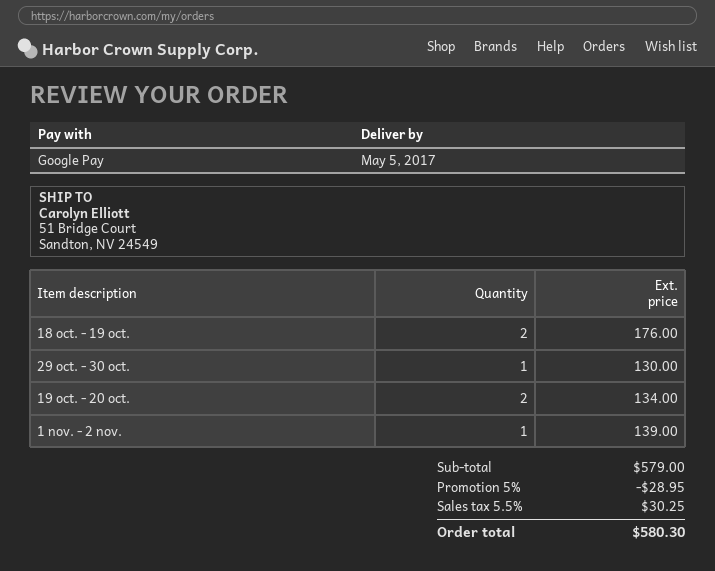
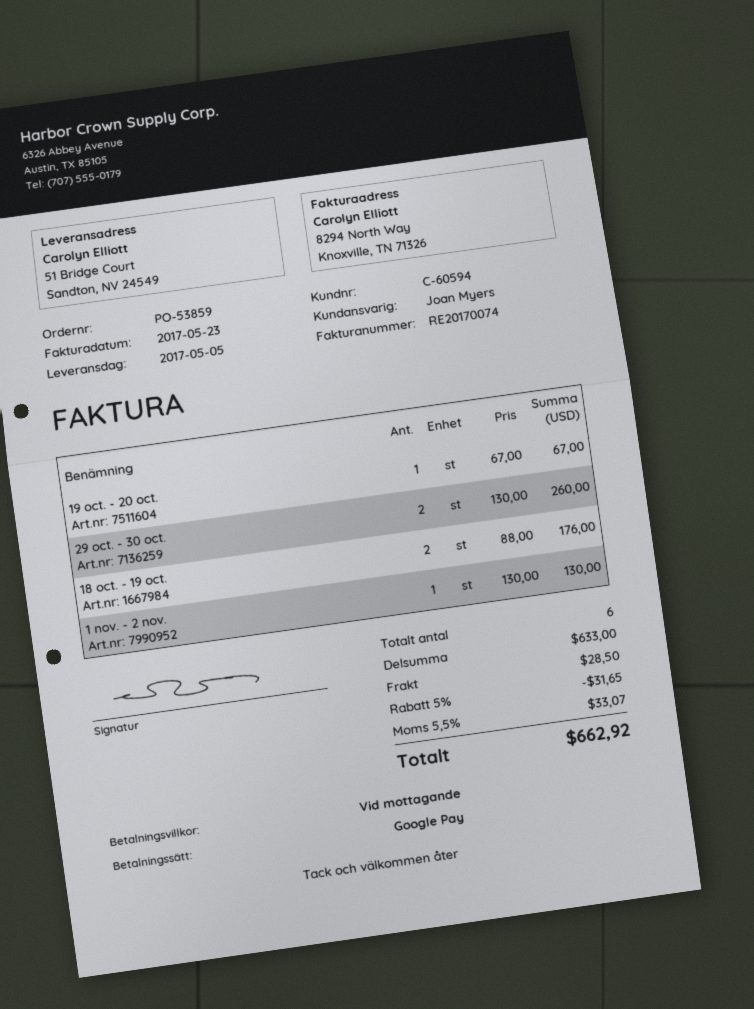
29 oct. - 30 oct.: 1 for 130.00 -> 2 for 260.00
19 oct. - 20 oct.: 2 for 134.00 -> 1 for 67.00
1 nov. - 2 nov.: 1 for 139.00 -> 1 for 130.00
subtotal: 579.00 -> 633.00
discount: 5% = 28.95 -> 5% = 31.65
shipping: none -> 28.50
tax: 5.5% = 30.25 -> 5.5% = 33.07
total: 580.30 -> 662.92

